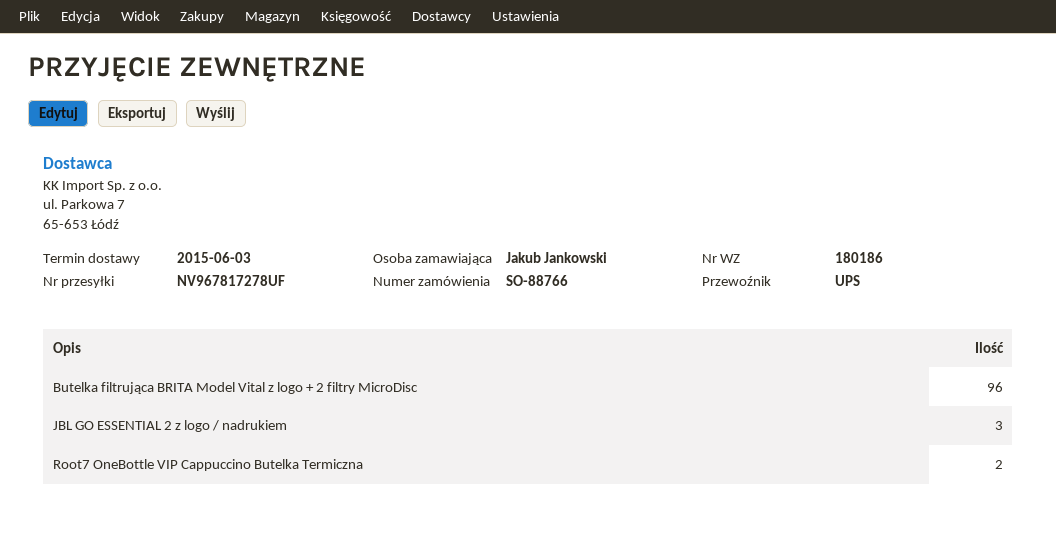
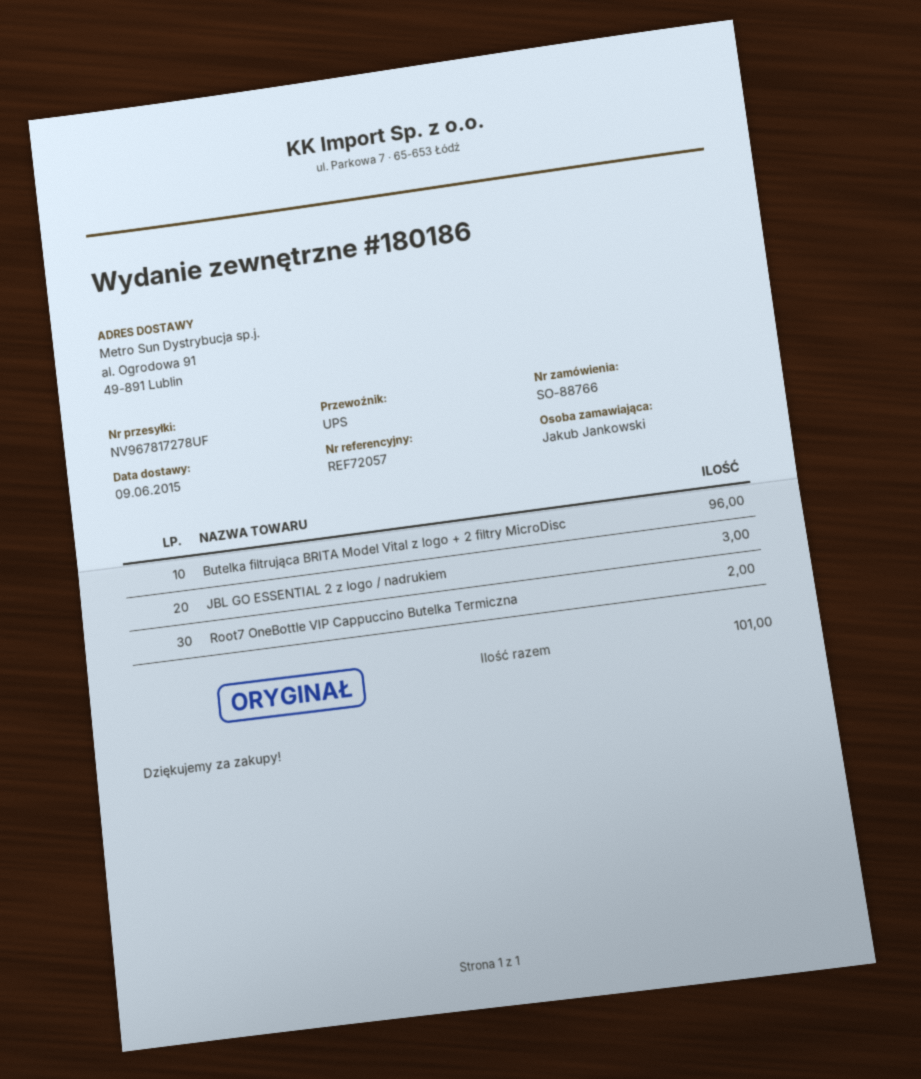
delivery date: 2015-06-03 -> 2015-06-09

